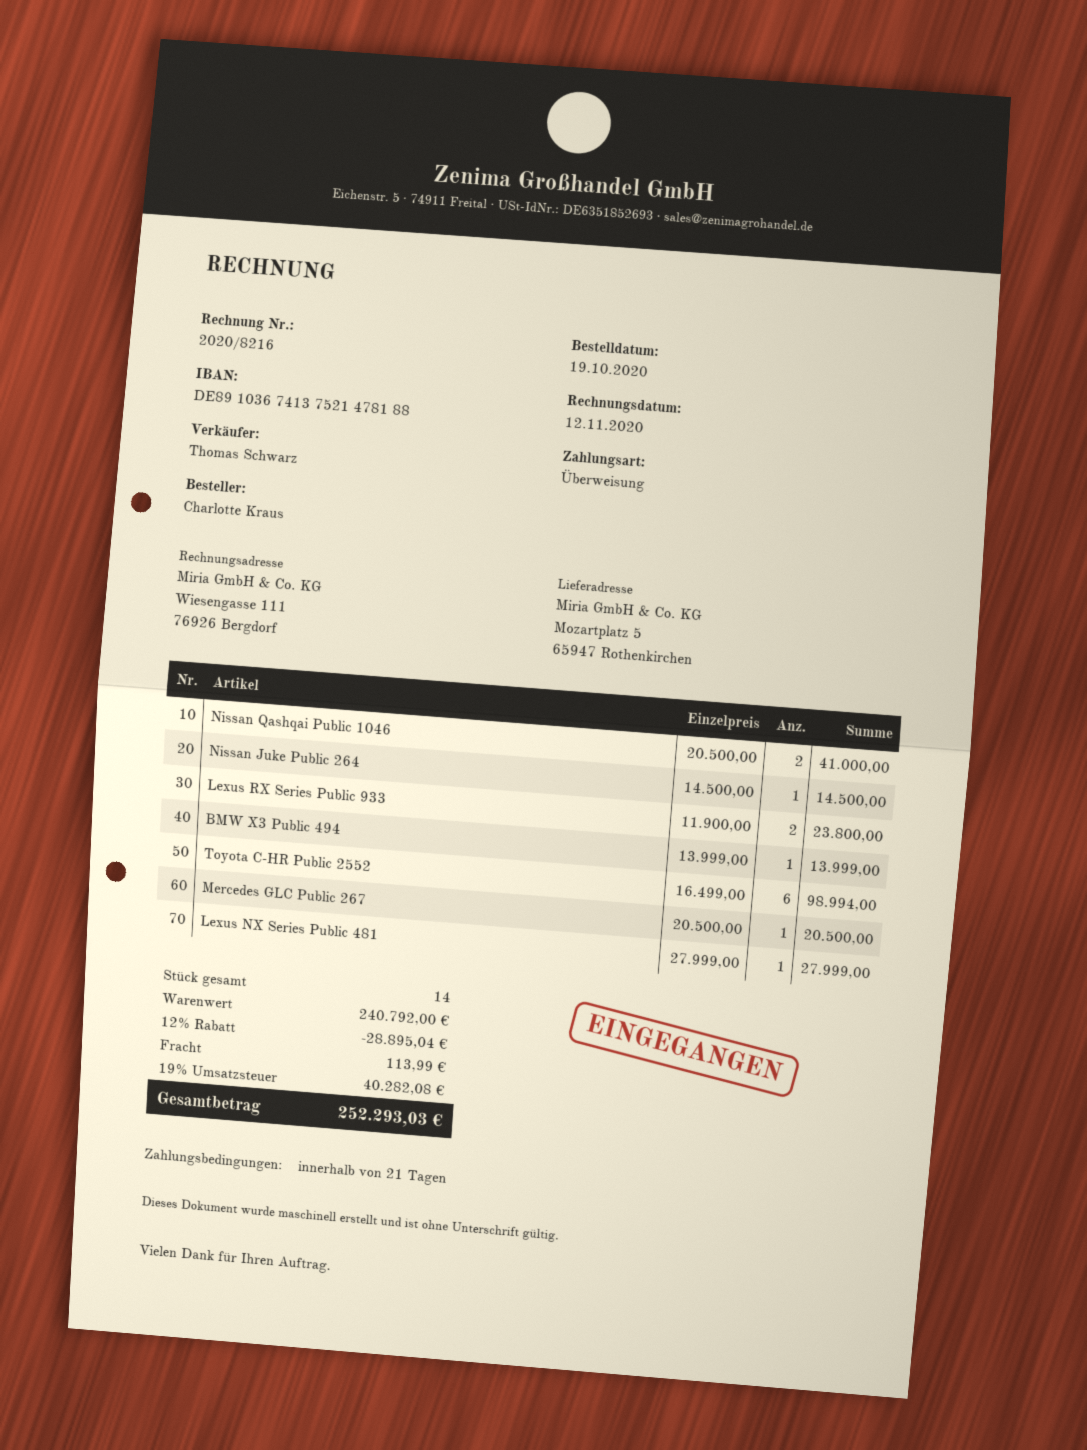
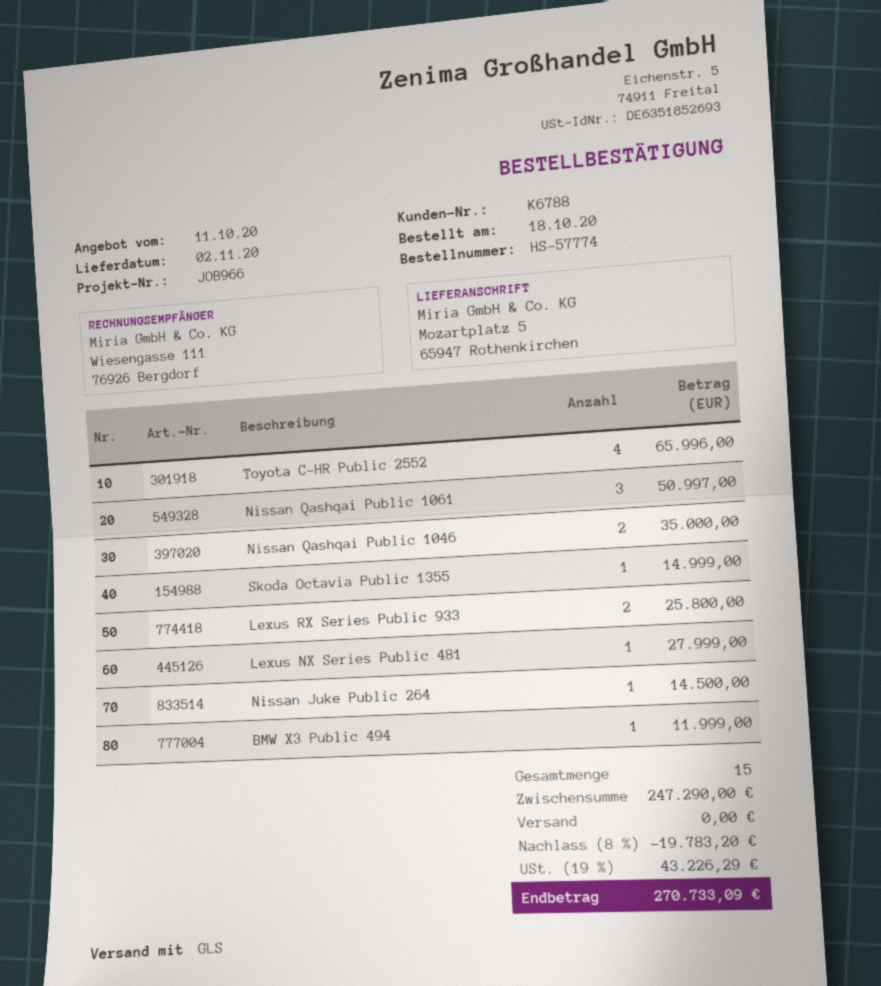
order date: 2020-10-19 -> 2020-10-18
Nissan Qashqai Public 1046: 2 for 41000.00 -> 2 for 35000.00
Lexus RX Series Public 933: 2 for 23800.00 -> 2 for 25800.00
BMW X3 Public 494: 1 for 13999.00 -> 1 for 11999.00
Toyota C-HR Public 2552: 6 for 98994.00 -> 4 for 65996.00
Mercedes GLC Public 267: 1 for 20500.00 -> none
Nissan Qashqai Public 1061: none -> 3 for 50997.00
Skoda Octavia Public 1355: none -> 1 for 14999.00
total quantity: 14 -> 15
subtotal: 240792.00 -> 247290.00
discount: 12% = 28895.04 -> 8% = 19783.20
shipping: 113.99 -> 0.00
tax: 19% = 40282.08 -> 19% = 43226.29
total: 252293.03 -> 270733.09

